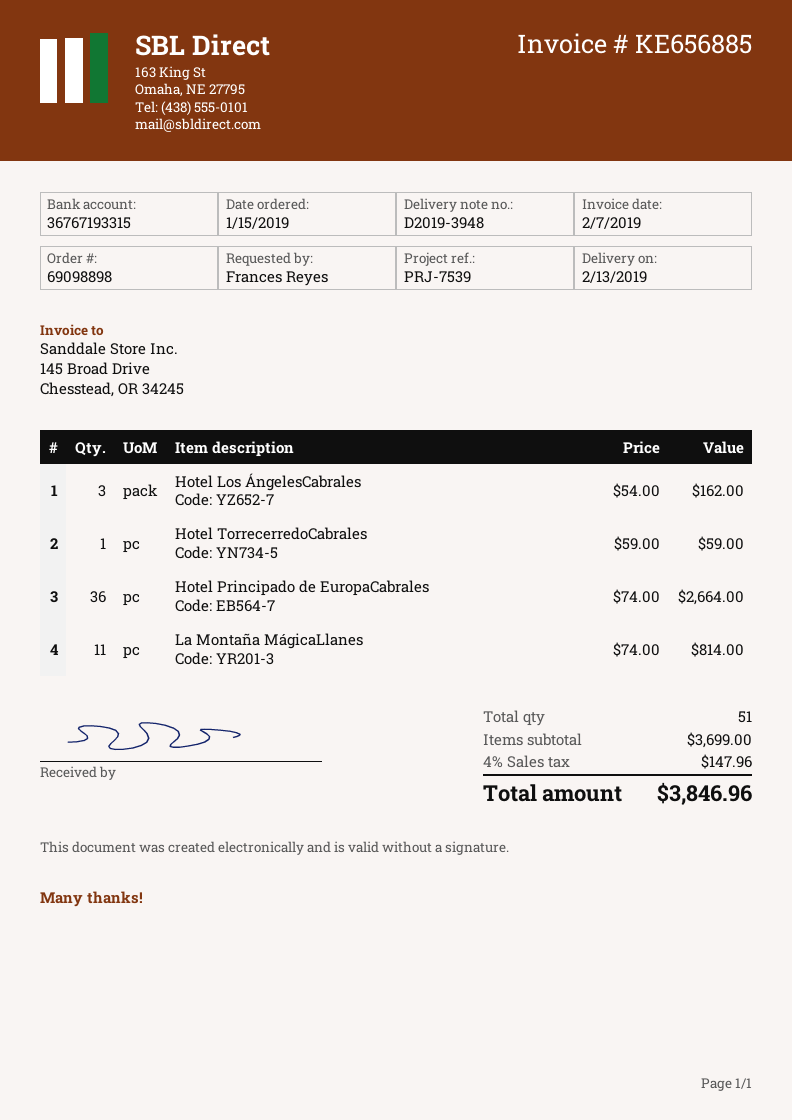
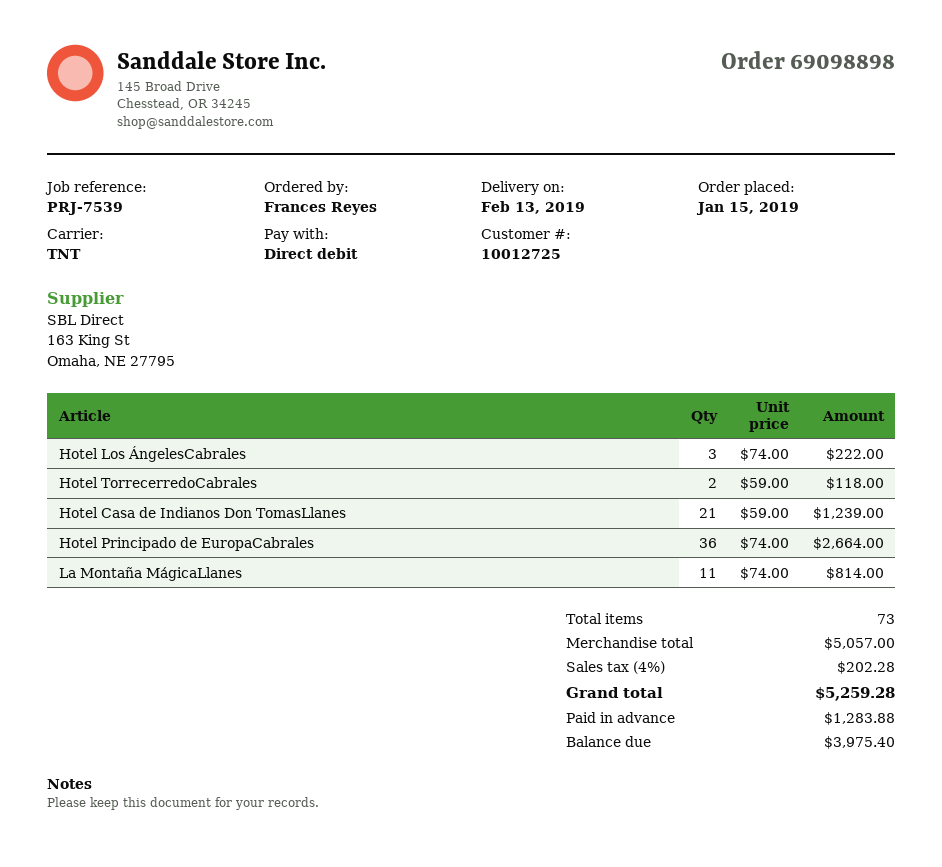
Hotel Los ÁngelesCabrales: 3 x 54.00 = 162.00 -> 3 x 74.00 = 222.00
Hotel TorrecerredoCabrales: 1 x 59.00 = 59.00 -> 2 x 59.00 = 118.00
Hotel Casa de Indianos Don TomasLlanes: none -> 21 x 59.00 = 1239.00
total quantity: 51 -> 73
subtotal: 3699.00 -> 5057.00
tax: 4% = 147.96 -> 4% = 202.28
total: 3846.96 -> 5259.28

